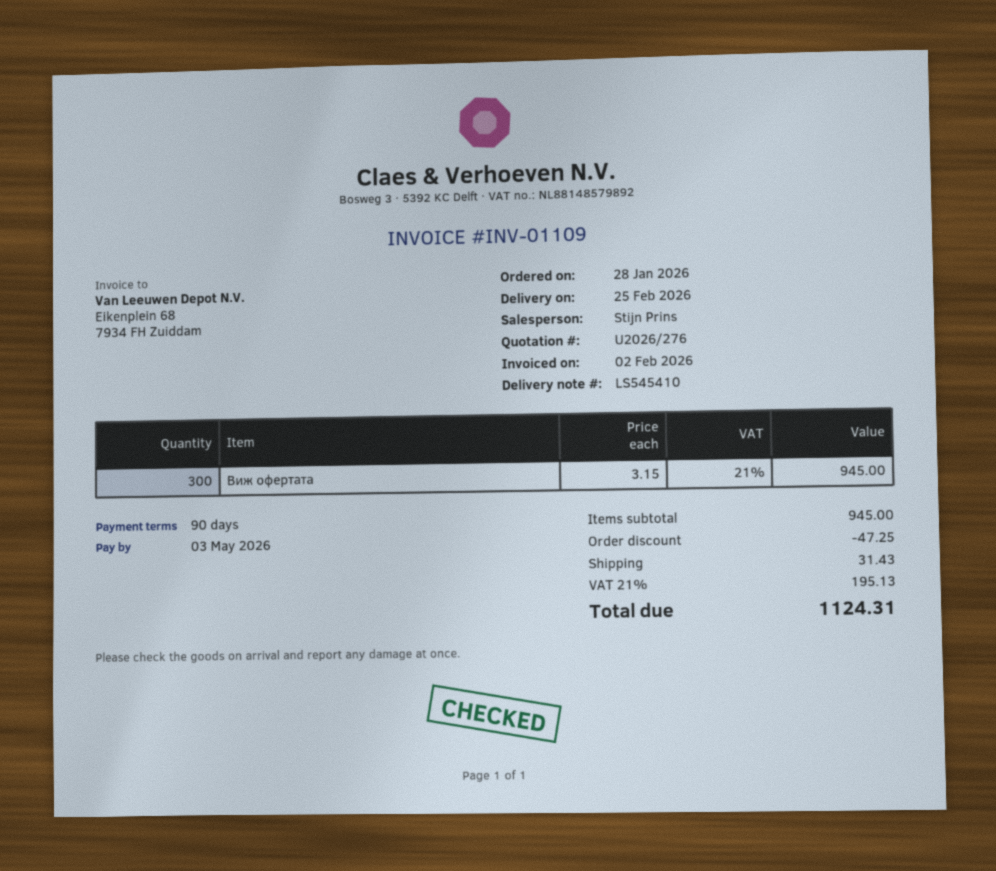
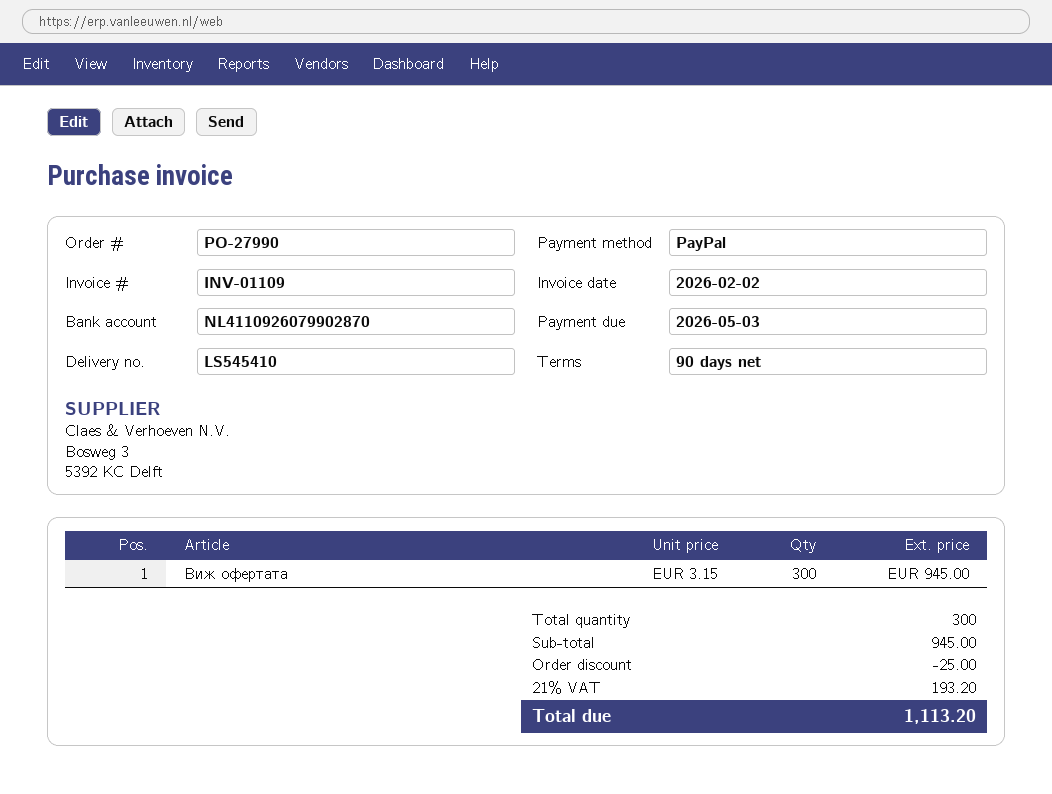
discount: 47.25 -> 25.00
shipping: 31.43 -> none
tax: 21% = 195.13 -> 21% = 193.20
total: 1124.31 -> 1113.20

